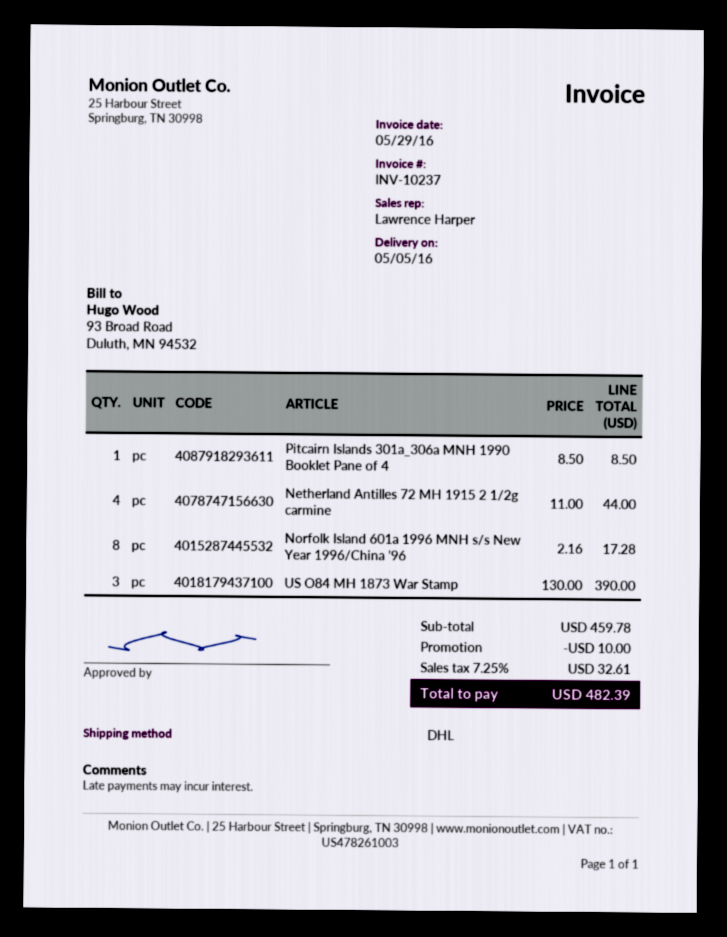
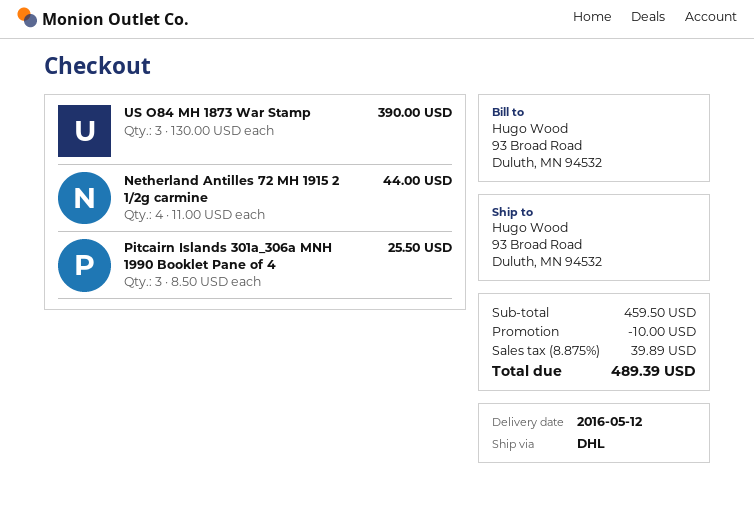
delivery date: 2016-05-05 -> 2016-05-12
Pitcairn Islands 301a_306a MNH 1990 Booklet Pane of 4: 1 x 8.50 = 8.50 -> 3 x 8.50 = 25.50
Norfolk Island 601a 1996 MNH s/s New Year 1996/China ’96: 8 x 2.16 = 17.28 -> none
subtotal: 459.78 -> 459.50
tax: 7.25% = 32.61 -> 8.875% = 39.89
total: 482.39 -> 489.39

